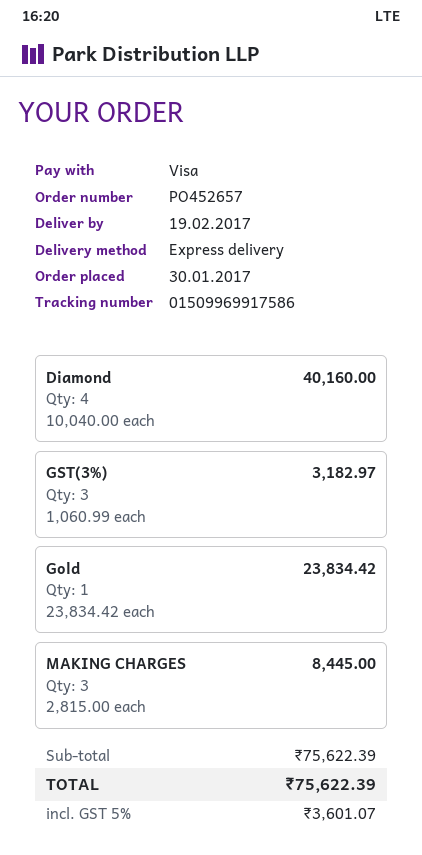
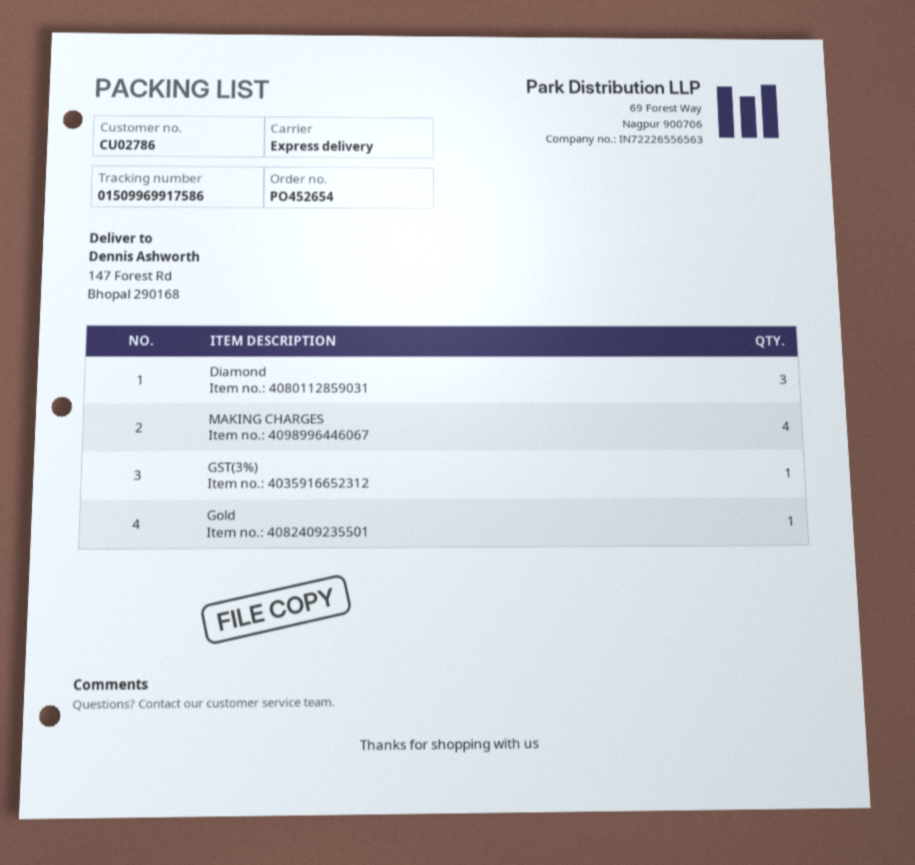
order number: PO452657 -> PO452654
Diamond: 4 -> 3
GST(3%): 3 -> 1
MAKING CHARGES: 3 -> 4

